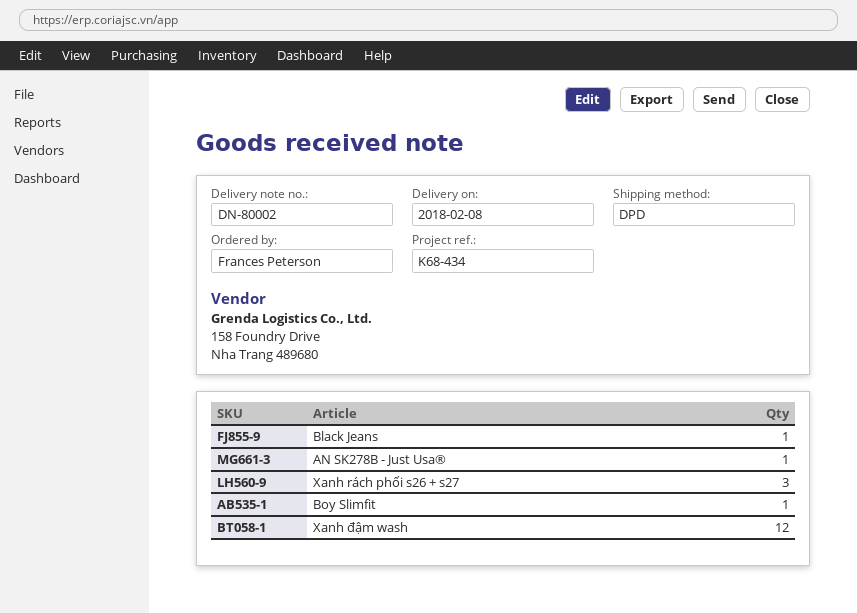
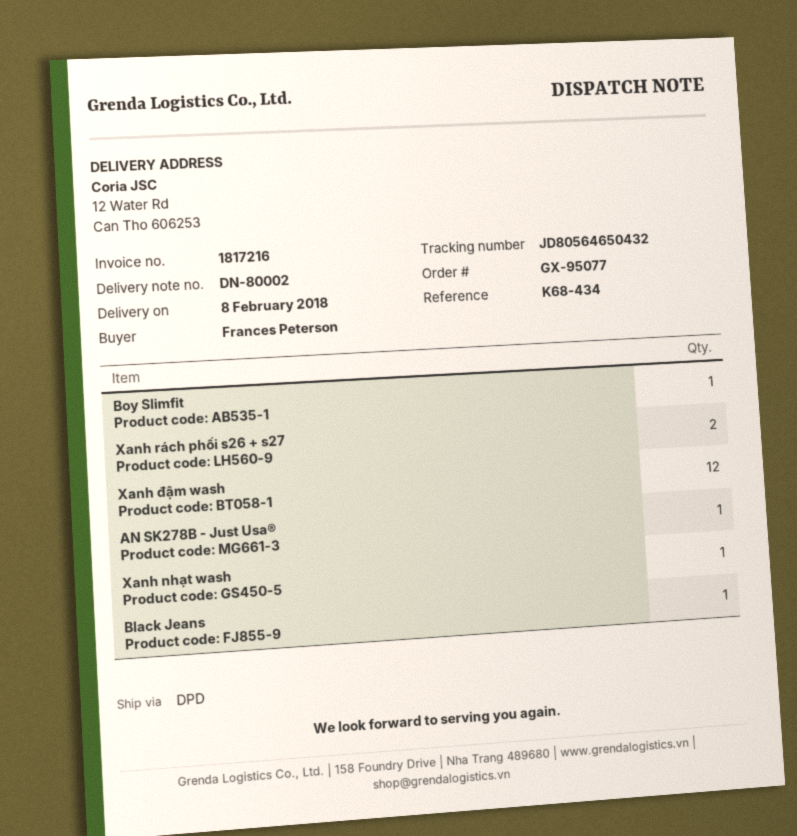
Xanh rách phối s26 + s27: 3 -> 2
Xanh nhạt wash: none -> 1

